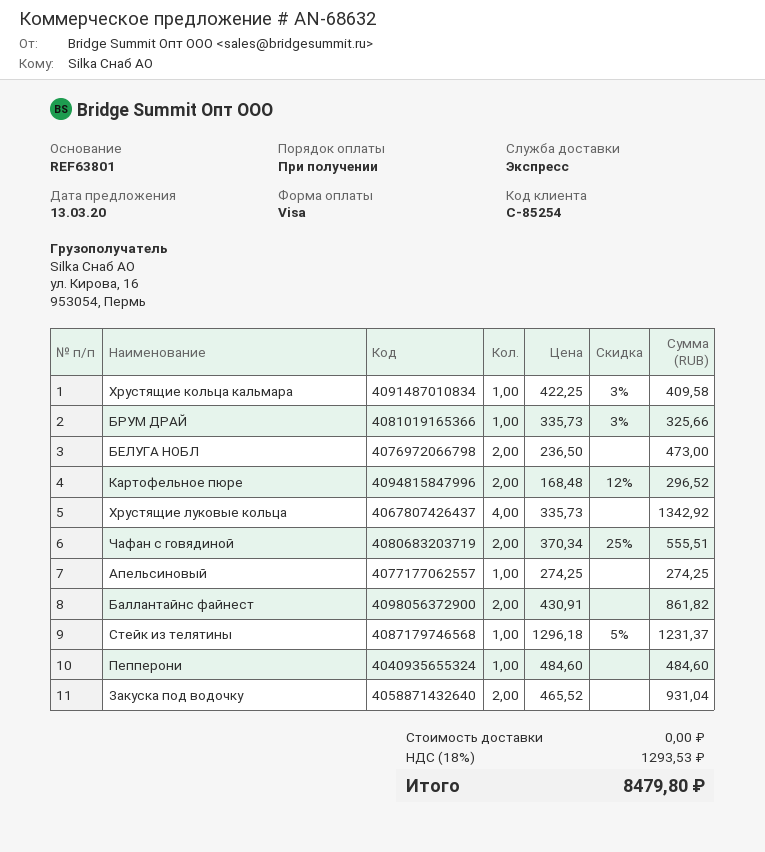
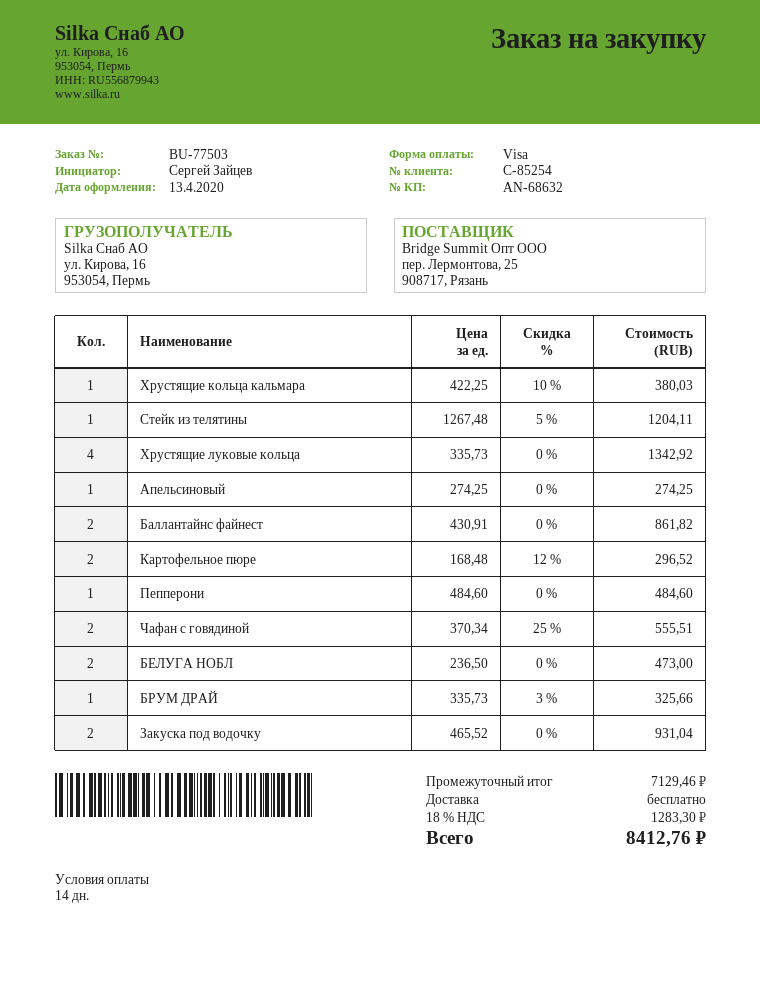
payment terms: on receipt -> 14 days
Хрустящие кольца кальмара: 1 x 422.25 - 3% = 409.58 -> 1 x 422.25 - 10% = 380.03
Стейк из телятины: 1 x 1296.18 - 5% = 1231.37 -> 1 x 1267.48 - 5% = 1204.11
tax: 18% = 1293.53 -> 18% = 1283.30
total: 8479.80 -> 8412.76

